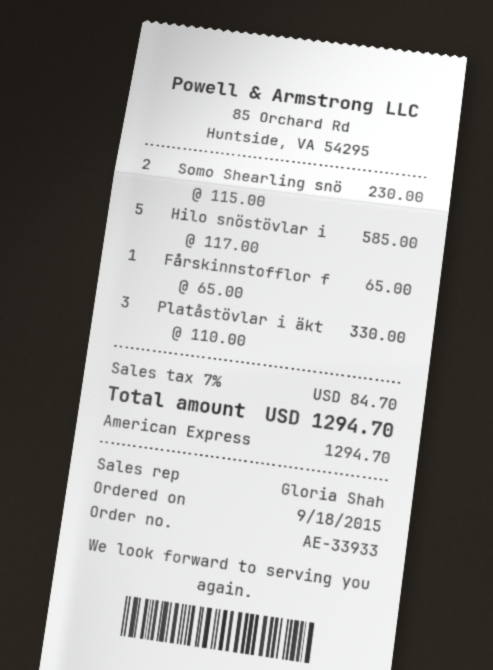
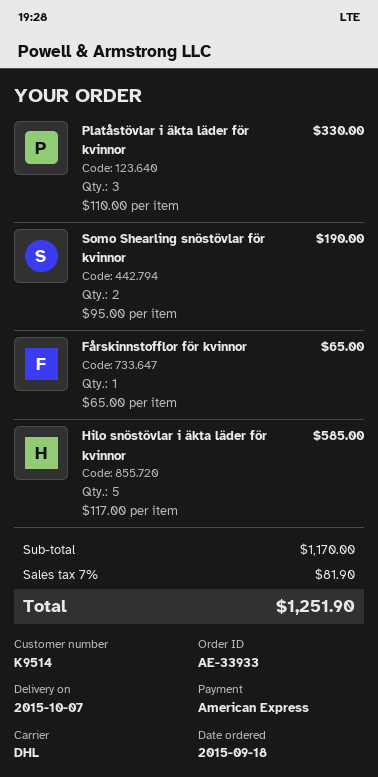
Somo Shearling snö: 2 x 115.00 = 230.00 -> 2 x 95.00 = 190.00
tax: 7% = 84.70 -> 7% = 81.90
total: 1294.70 -> 1251.90

